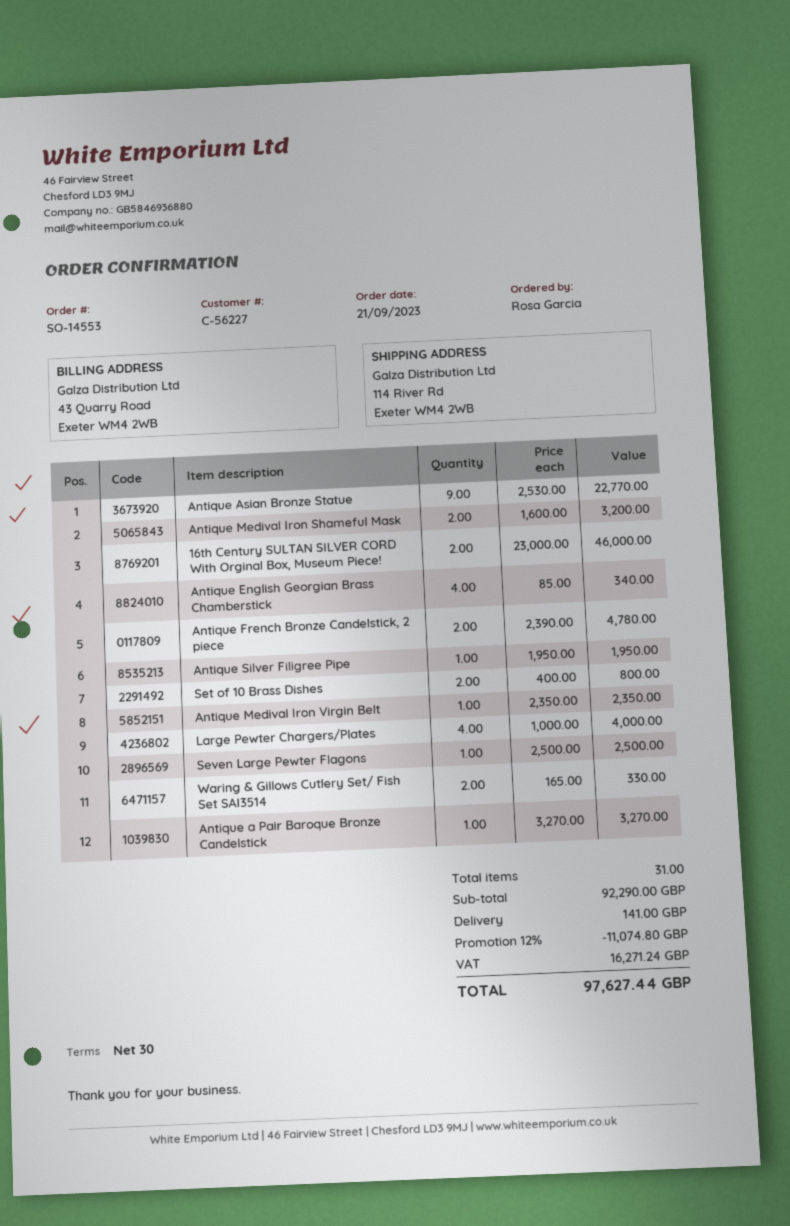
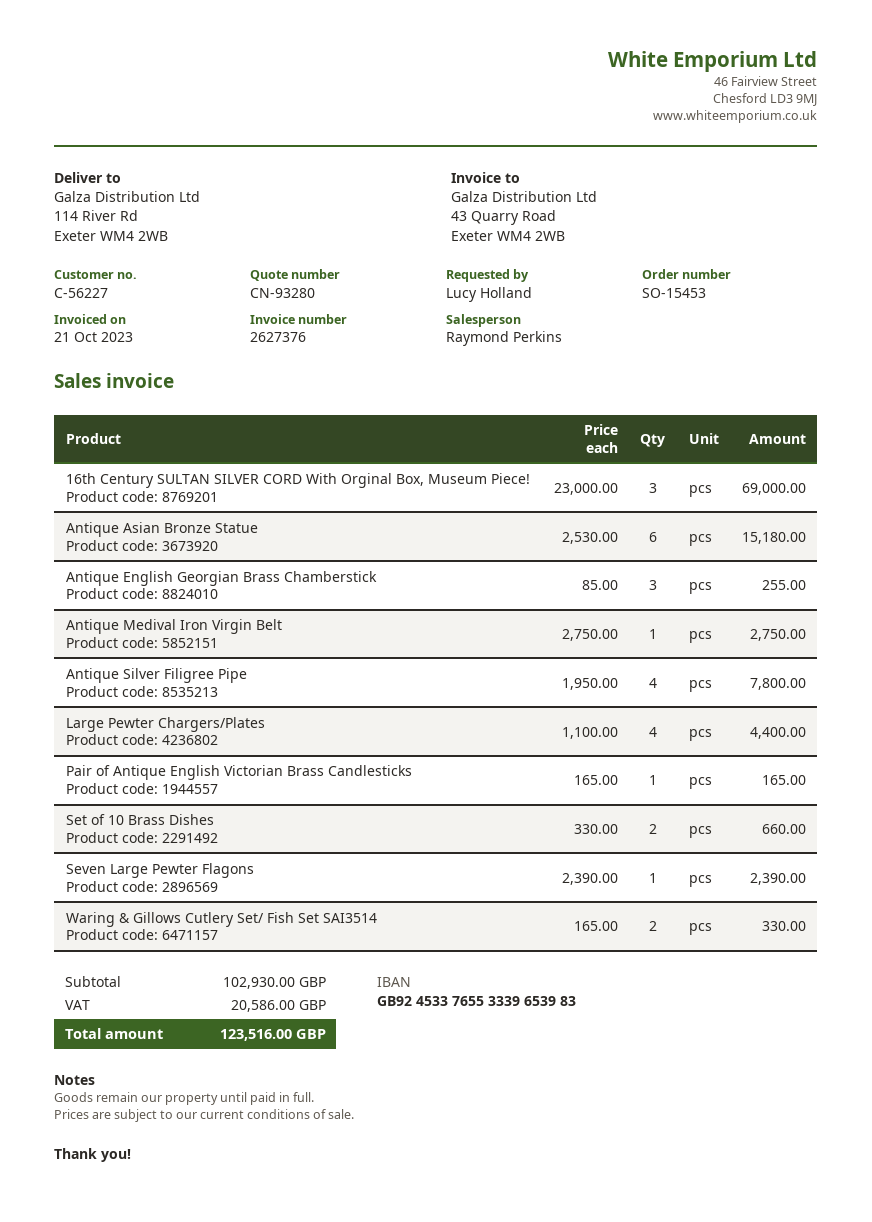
order number: SO-14553 -> SO-15453
ordered by: Rosa Garcia -> Lucy Holland
Antique Asian Bronze Statue: 9 x 2530.00 = 22770.00 -> 6 x 2530.00 = 15180.00
Antique Medival Iron Shameful Mask: 2 x 1600.00 = 3200.00 -> none
16th Century SULTAN SILVER CORD With Orginal Box, Museum Piece!: 2 x 23000.00 = 46000.00 -> 3 x 23000.00 = 69000.00
Antique English Georgian Brass Chamberstick: 4 x 85.00 = 340.00 -> 3 x 85.00 = 255.00
Antique French Bronze Candelstick, 2 piece: 2 x 2390.00 = 4780.00 -> none
Antique Silver Filigree Pipe: 1 x 1950.00 = 1950.00 -> 4 x 1950.00 = 7800.00
Set of 10 Brass Dishes: 2 x 400.00 = 800.00 -> 2 x 330.00 = 660.00
Antique Medival Iron Virgin Belt: 1 x 2350.00 = 2350.00 -> 1 x 2750.00 = 2750.00
Large Pewter Chargers/Plates: 4 x 1000.00 = 4000.00 -> 4 x 1100.00 = 4400.00
Seven Large Pewter Flagons: 1 x 2500.00 = 2500.00 -> 1 x 2390.00 = 2390.00
Antique a Pair Baroque Bronze Candelstick: 1 x 3270.00 = 3270.00 -> none
Pair of Antique English Victorian Brass Candlesticks: none -> 1 x 165.00 = 165.00
subtotal: 92290.00 -> 102930.00
discount: 12% = 11074.80 -> none
shipping: 141.00 -> none
tax: 16271.24 -> 20586.00
total: 97627.44 -> 123516.00

